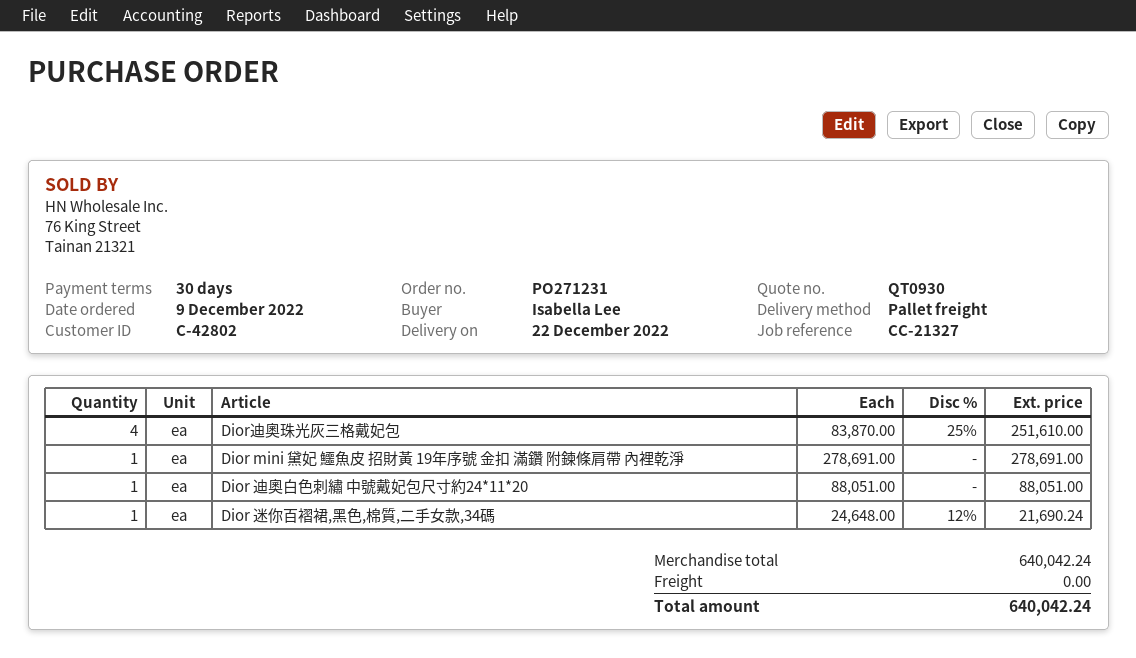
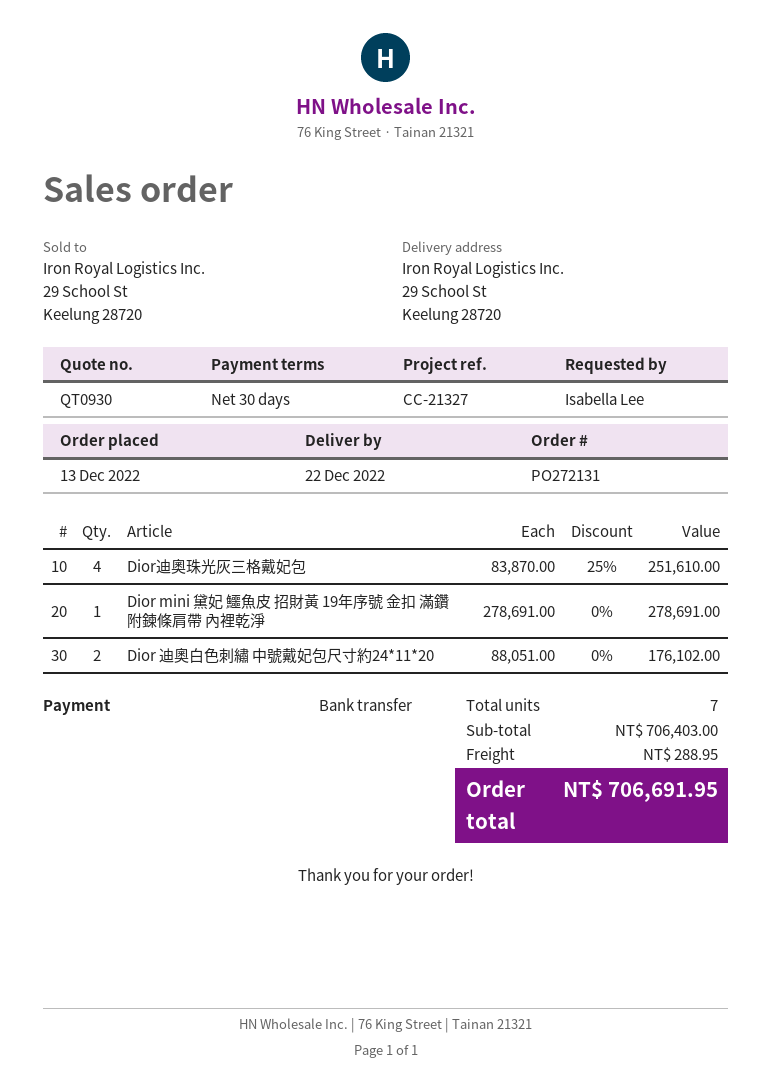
order number: PO271231 -> PO272131
order date: 2022-12-09 -> 2022-12-13
Dior 迪奧白色刺繡 中號戴妃包尺寸約24*11*20: 1 x 88051.00 = 88051.00 -> 2 x 88051.00 = 176102.00
Dior 迷你百褶裙,黑色,棉質,二手女款,34碼: 1 x 24648.00 - 12% = 21690.24 -> none
subtotal: 640042.24 -> 706403.00
shipping: 0.00 -> 288.95
total: 640042.24 -> 706691.95

